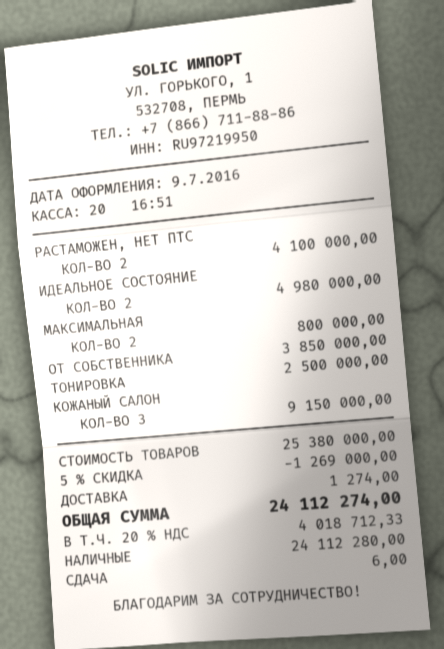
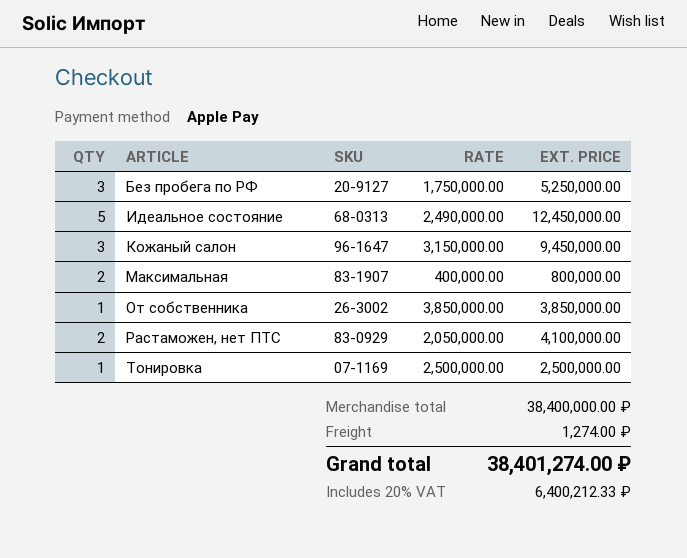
payment method: cash -> Apple Pay
ИДЕАЛЬНОЕ СОСТОЯНИЕ: 2 for 4980000.00 -> 5 for 12450000.00
КОЖАНЫЙ САЛОН: 3 for 9150000.00 -> 3 for 9450000.00
Без пробега по РФ: none -> 3 for 5250000.00
subtotal: 25380000.00 -> 38400000.00
discount: 5% = 1269000.00 -> none
tax: 20% = 4018712.33 -> 20% = 6400212.33
total: 24112274.00 -> 38401274.00

